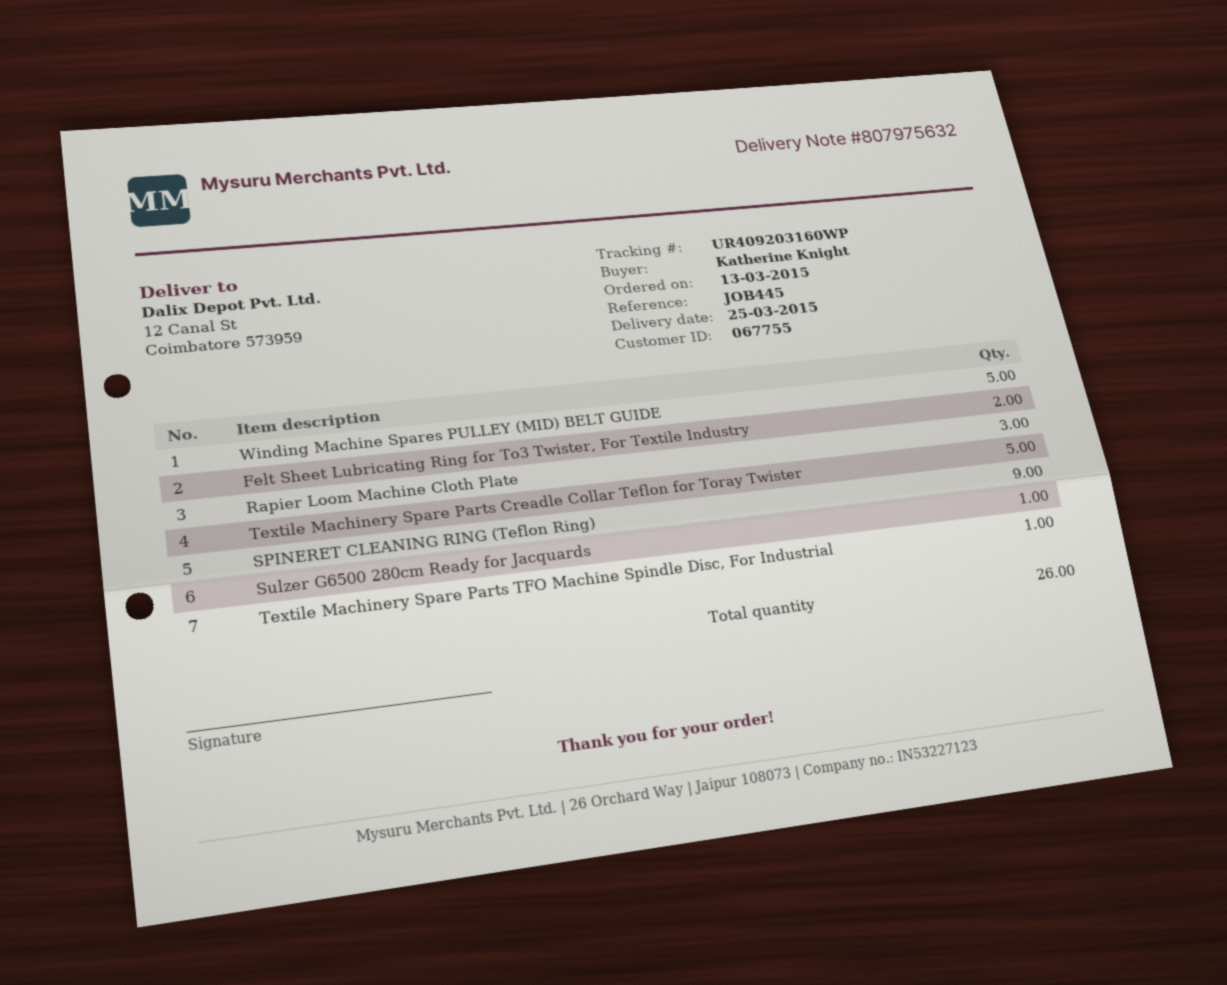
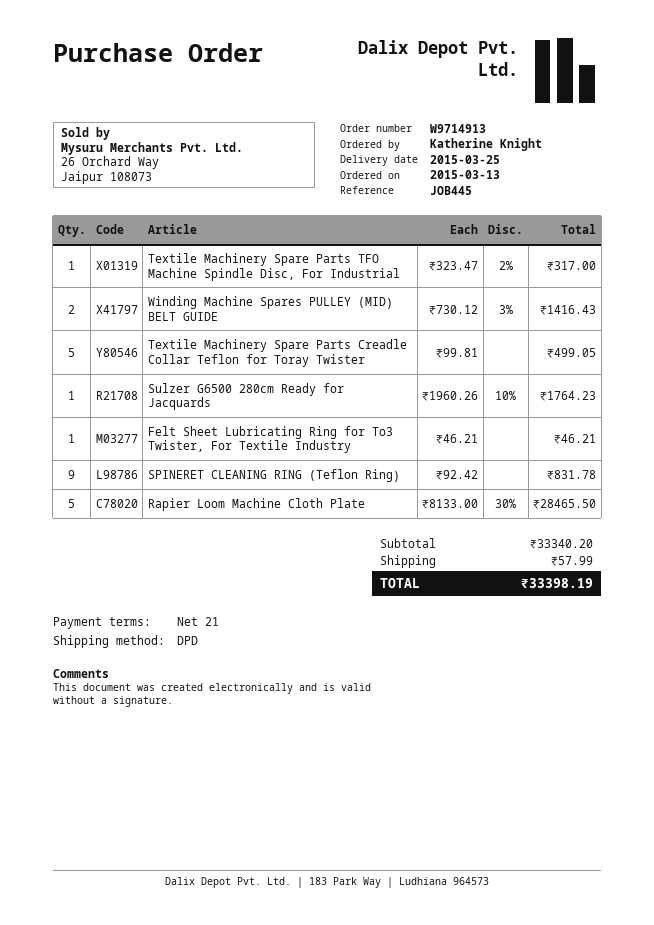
Winding Machine Spares PULLEY (MID) BELT GUIDE: 5 -> 2
Felt Sheet Lubricating Ring for To3 Twister, For Textile Industry: 2 -> 1
Rapier Loom Machine Cloth Plate: 3 -> 5

